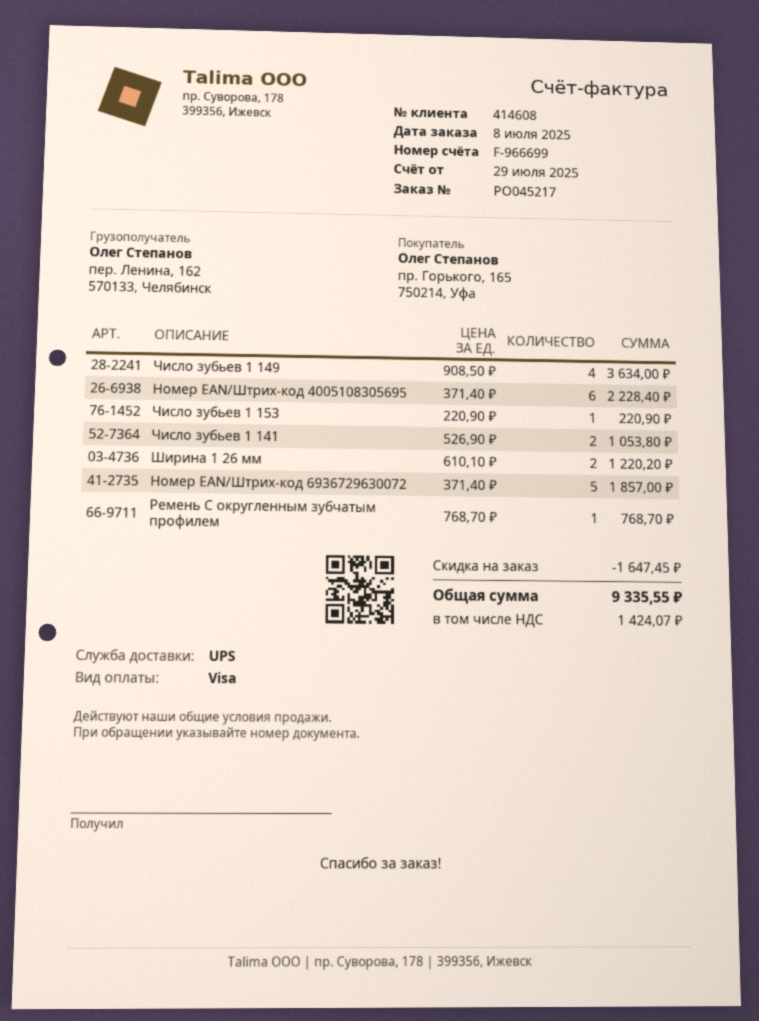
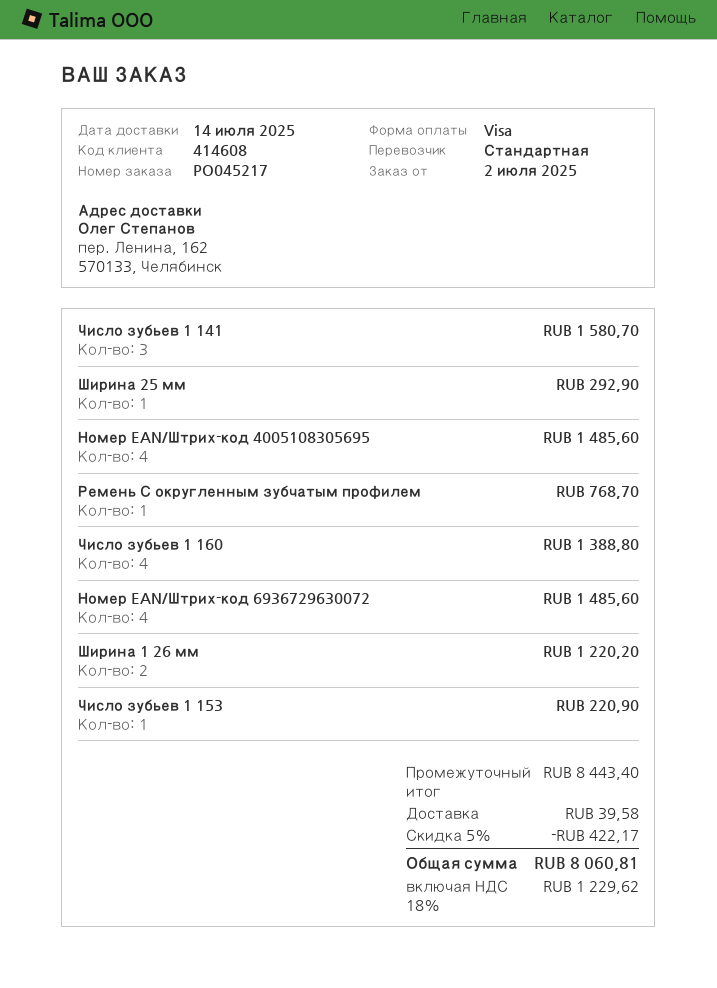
order date: 2025-07-08 -> 2025-07-02
shipping method: UPS -> standard
Число зубьев 1 149: 4 for 3634.00 -> none
Номер EAN/Штрих-код 4005108305695: 6 for 2228.40 -> 4 for 1485.60
Число зубьев 1 141: 2 for 1053.80 -> 3 for 1580.70
Номер EAN/Штрих-код 6936729630072: 5 for 1857.00 -> 4 for 1485.60
Ширина 25 мм: none -> 1 for 292.90
Число зубьев 1 160: none -> 4 for 1388.80
discount: 1647.45 -> 422.17
shipping: none -> 39.58
tax: 1424.07 -> 1229.62
total: 9335.55 -> 8060.81

